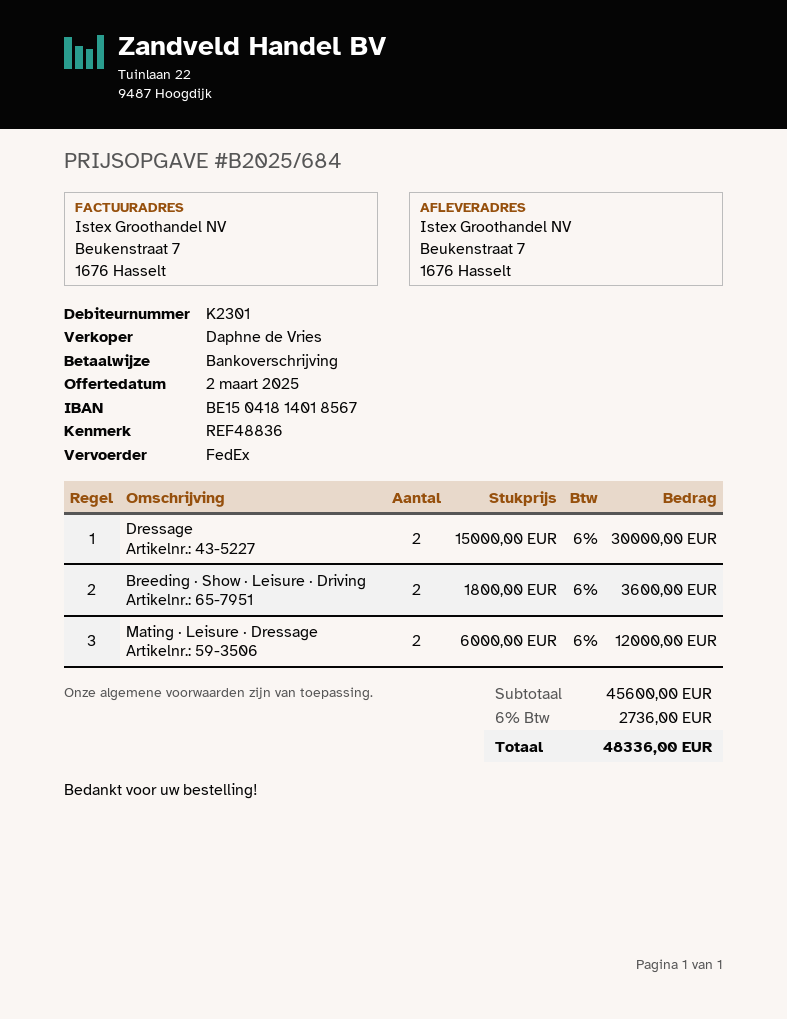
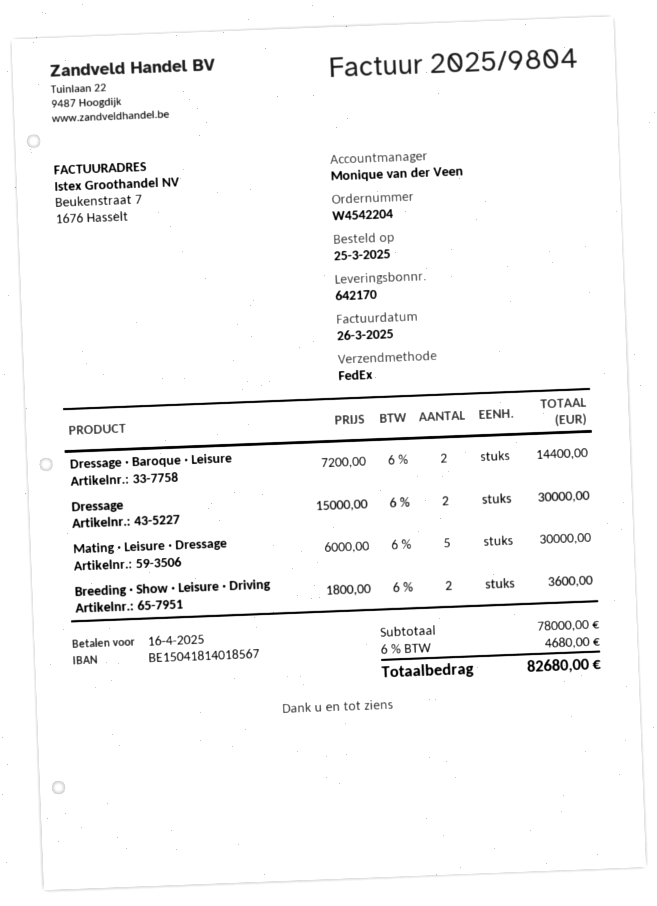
sales rep: Daphne de Vries -> Monique van der Veen
Mating · Leisure · Dressage: 2 x 6000.00 = 12000.00 -> 5 x 6000.00 = 30000.00
Dressage · Baroque · Leisure: none -> 2 x 7200.00 = 14400.00
subtotal: 45600.00 -> 78000.00
tax: 6% = 2736.00 -> 6% = 4680.00
total: 48336.00 -> 82680.00

